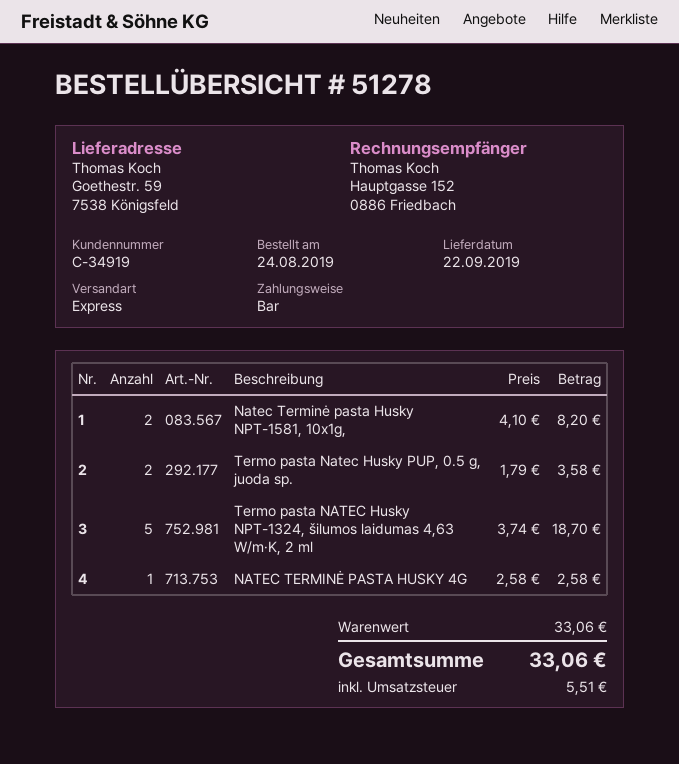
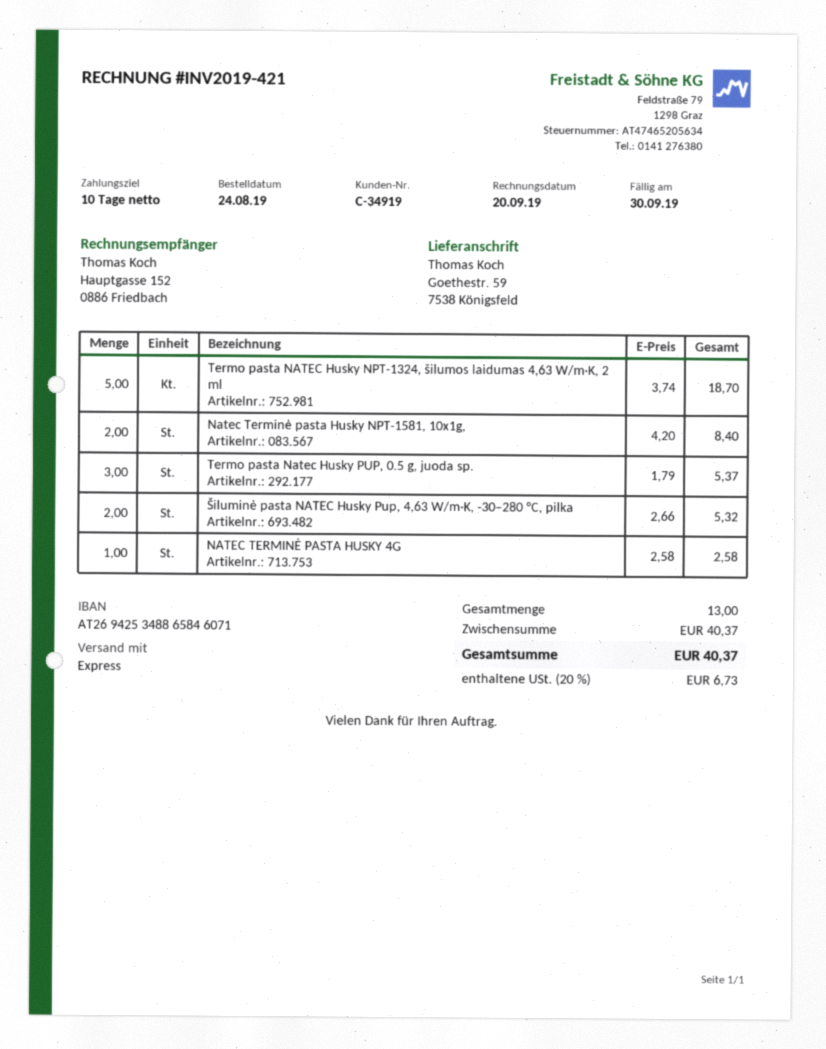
Natec Terminė pasta Husky NPT-1581, 10x1g,: 2 x 4.10 = 8.20 -> 2 x 4.20 = 8.40
Termo pasta Natec Husky PUP, 0.5 g, juoda sp.: 2 x 1.79 = 3.58 -> 3 x 1.79 = 5.37
Šiluminė pasta NATEC Husky Pup, 4,63 W/m·K, -30–280 °C, pilka: none -> 2 x 2.66 = 5.32
subtotal: 33.06 -> 40.37
tax: 5.51 -> 6.73
total: 33.06 -> 40.37

